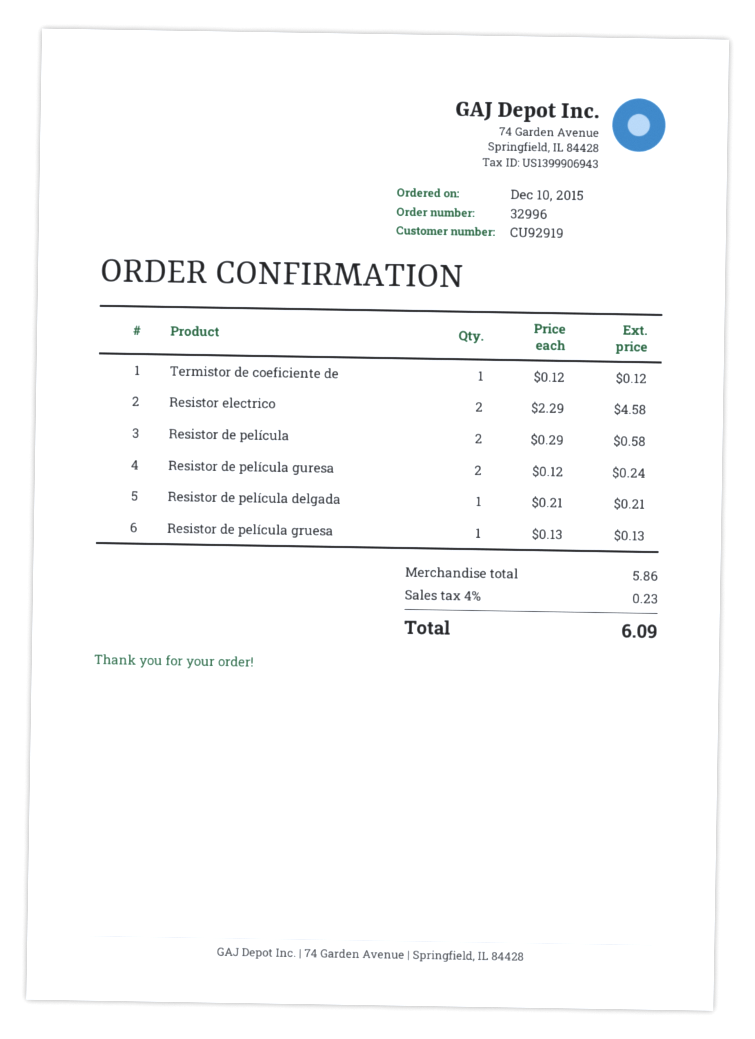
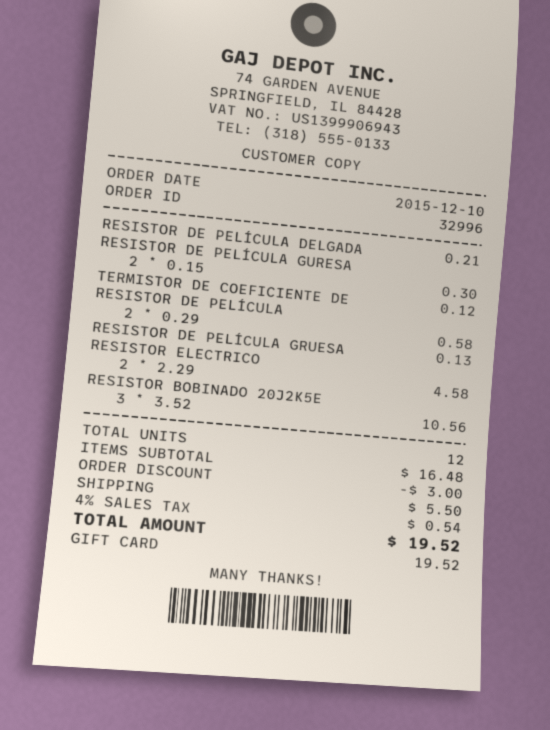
Resistor de película guresa: 2 x 0.12 = 0.24 -> 2 x 0.15 = 0.30
RESISTOR BOBINADO 20J2K5E: none -> 3 x 3.52 = 10.56
subtotal: 5.86 -> 16.48
discount: none -> 3.00
shipping: none -> 5.50
tax: 4% = 0.23 -> 4% = 0.54
total: 6.09 -> 19.52

